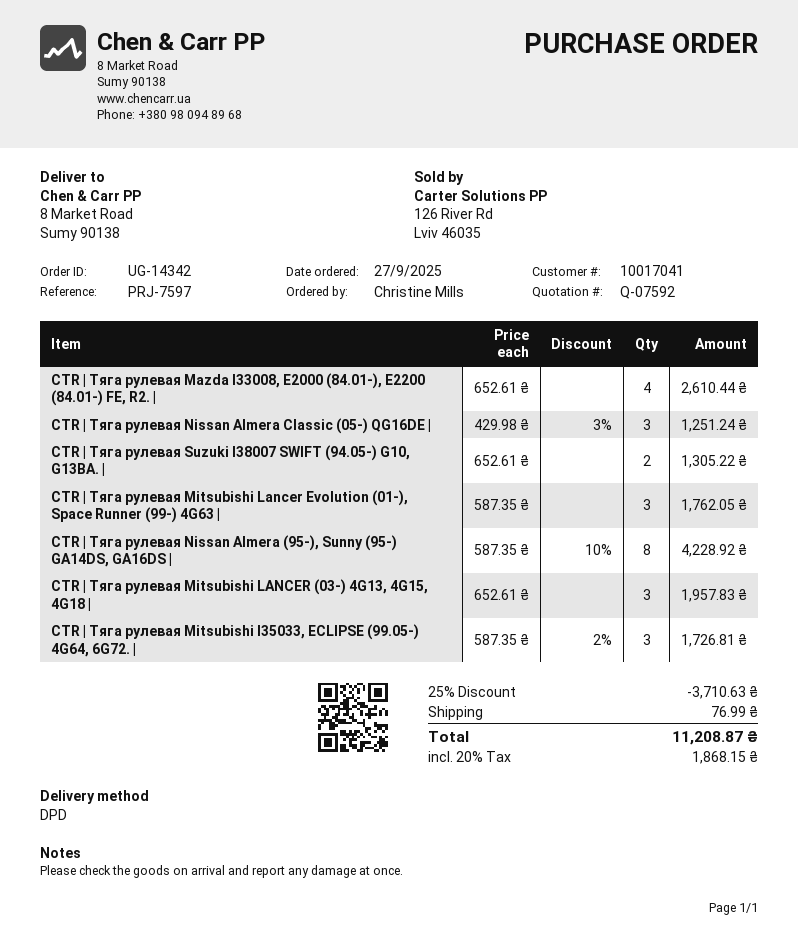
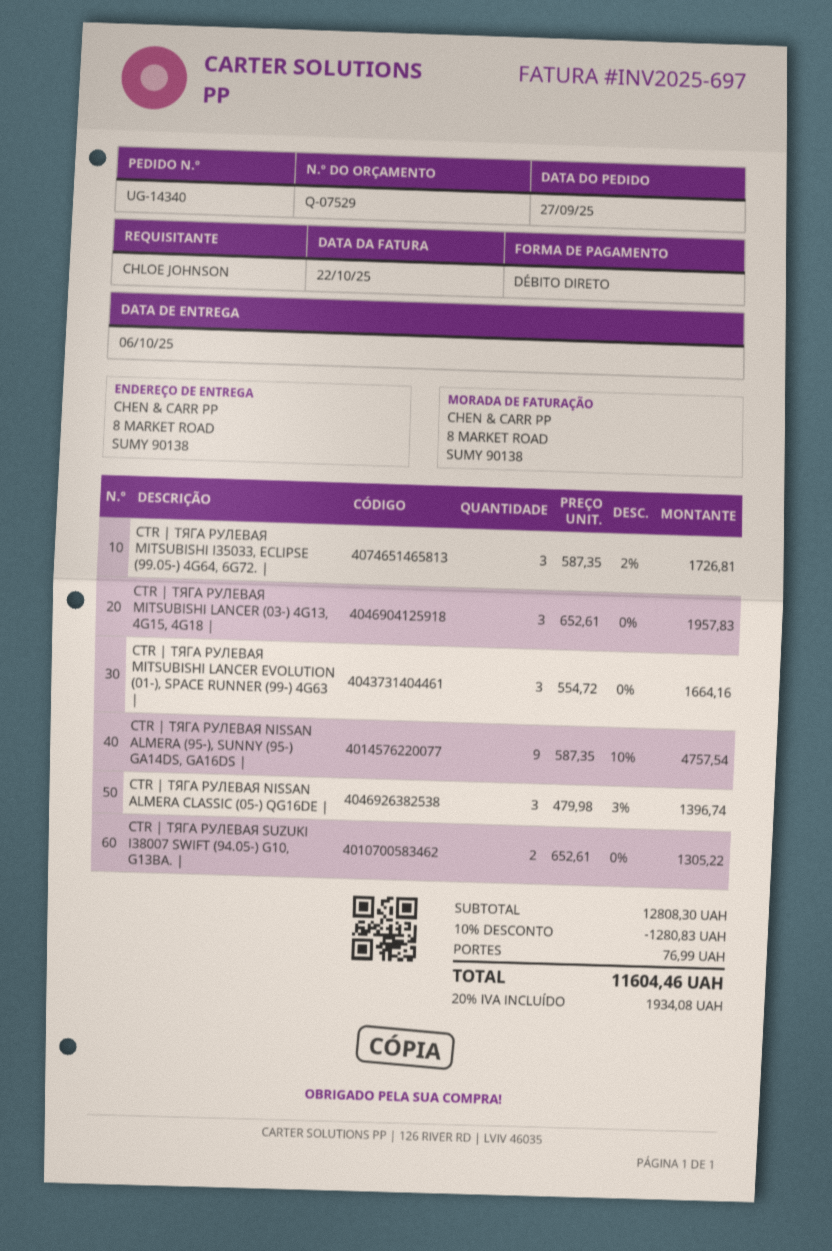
quote number: Q-07592 -> Q-07529
order number: UG-14342 -> UG-14340
ordered by: Christine Mills -> CHLOE JOHNSON
CTR | Тяга рулевая Mazda I33008, E2000 (84.01-), E2200 (84.01-) FE, R2. |: 4 x 652.61 = 2610.44 -> none
CTR | Тяга рулевая Nissan Almera Classic (05-) QG16DE |: 3 x 429.98 - 3% = 1251.24 -> 3 x 479.98 - 3% = 1396.74
CTR | Тяга рулевая Mitsubishi Lancer Evolution (01-), Space Runner (99-) 4G63 |: 3 x 587.35 = 1762.05 -> 3 x 554.72 = 1664.16
CTR | Тяга рулевая Nissan Almera (95-), Sunny (95-) GA14DS, GA16DS |: 8 x 587.35 - 10% = 4228.92 -> 9 x 587.35 - 10% = 4757.54
discount: 25% = 3710.63 -> 10% = 1280.83
tax: 20% = 1868.15 -> 20% = 1934.08
total: 11208.87 -> 11604.46

